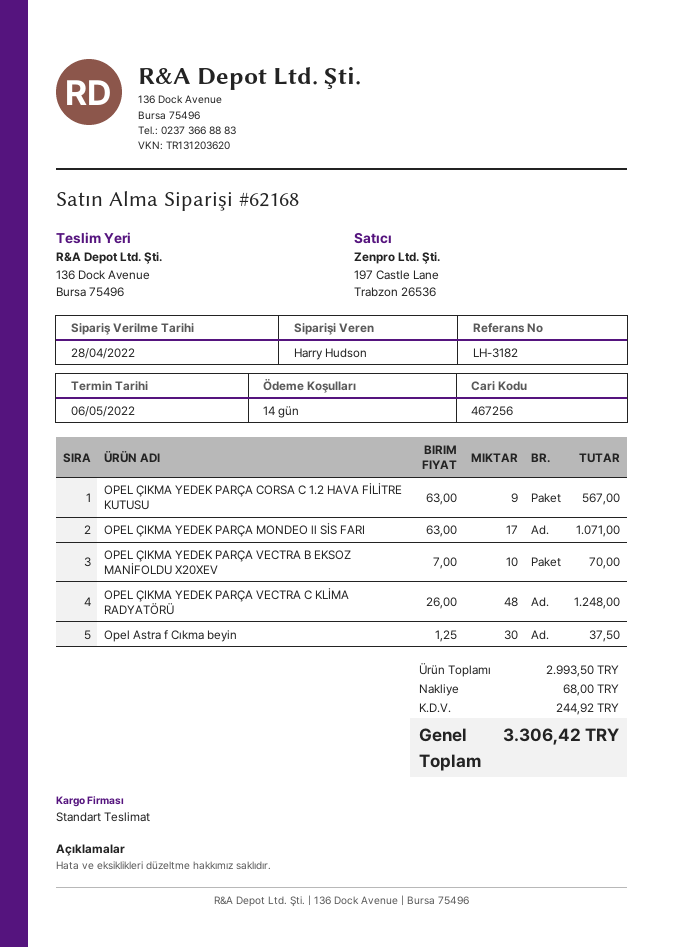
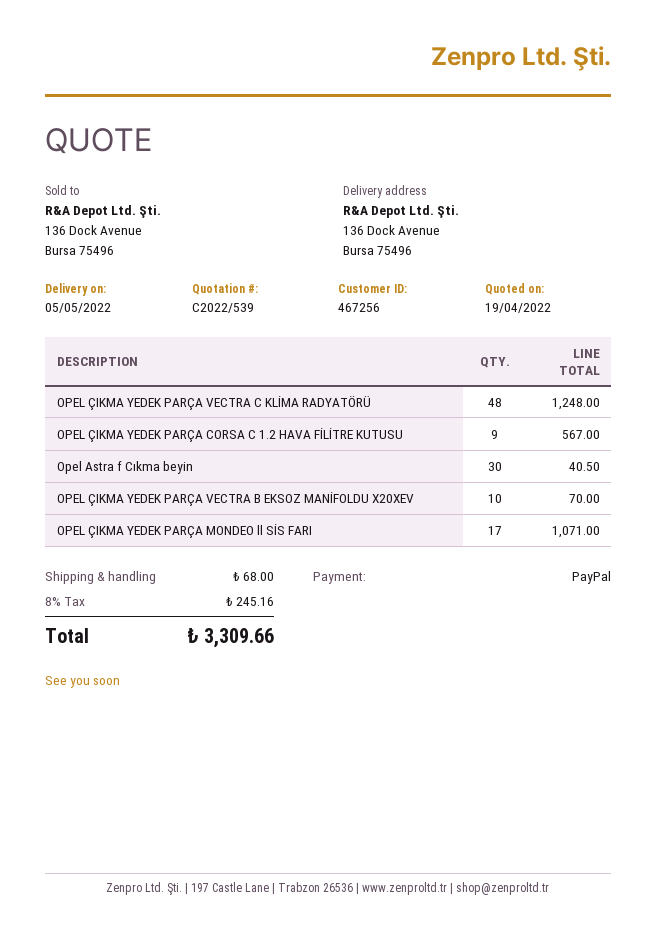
delivery date: 2022-05-06 -> 2022-05-05
Opel Astra f Cıkma beyin: 30 for 37.50 -> 30 for 40.50
tax: 244.92 -> 245.16
total: 3306.42 -> 3309.66

